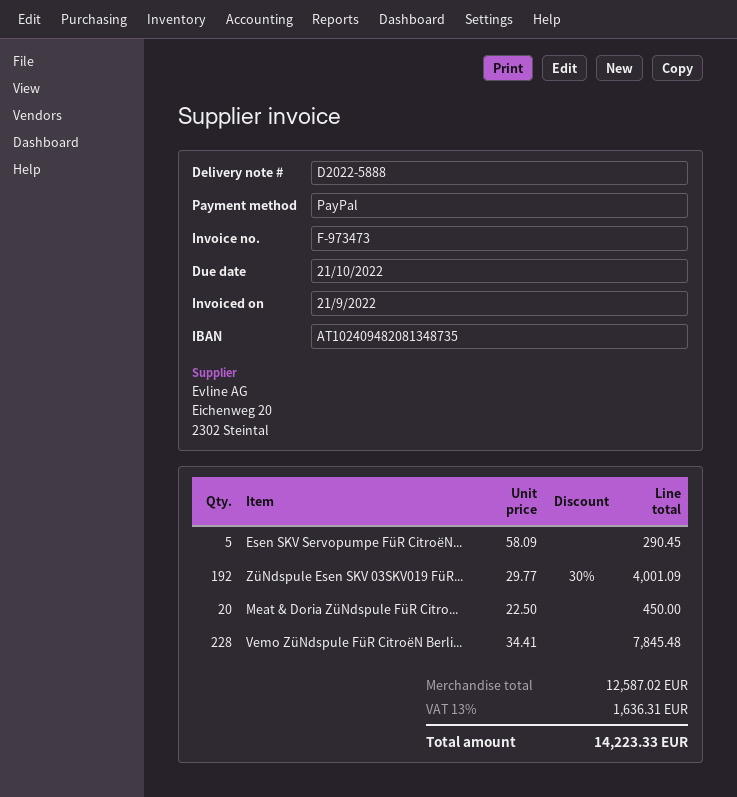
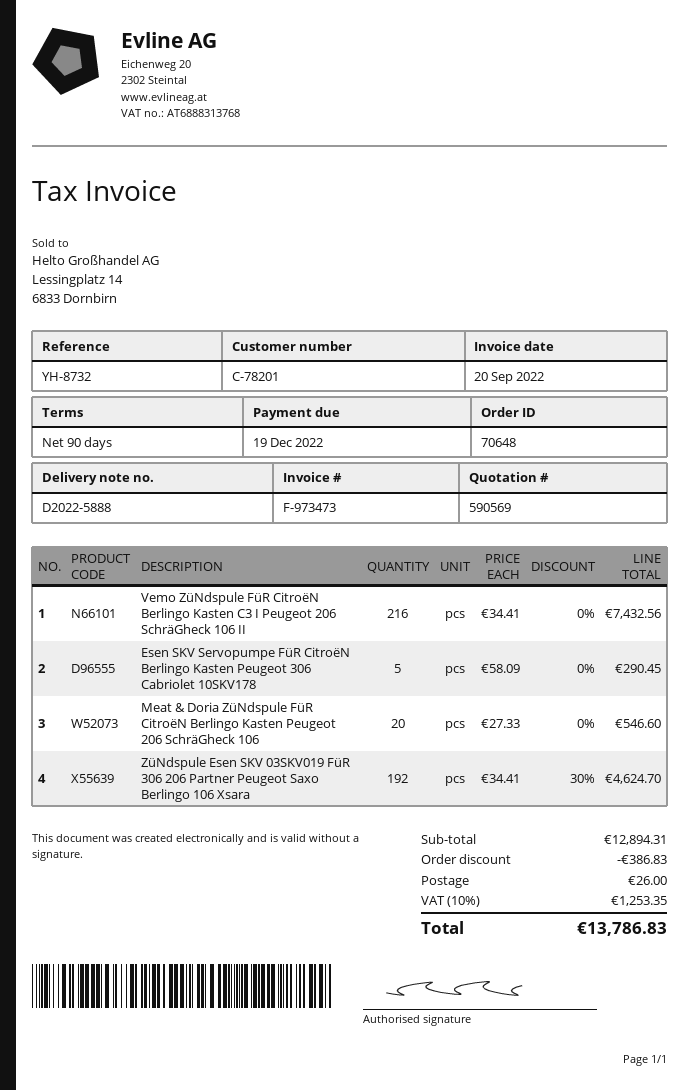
invoice date: 2022-09-21 -> 2022-09-20
due date: 2022-10-21 -> 2022-12-19
ZüNdspule Esen SKV 03SKV019 FüR...: 192 x 29.77 - 30% = 4001.09 -> 192 x 34.41 - 30% = 4624.70
Meat & Doria ZüNdspule FüR Citro...: 20 x 22.50 = 450.00 -> 20 x 27.33 = 546.60
Vemo ZüNdspule FüR CitroëN Berli...: 228 x 34.41 = 7845.48 -> 216 x 34.41 = 7432.56
subtotal: 12587.02 -> 12894.31
discount: none -> 386.83
shipping: none -> 26.00
tax: 13% = 1636.31 -> 10% = 1253.35
total: 14223.33 -> 13786.83

